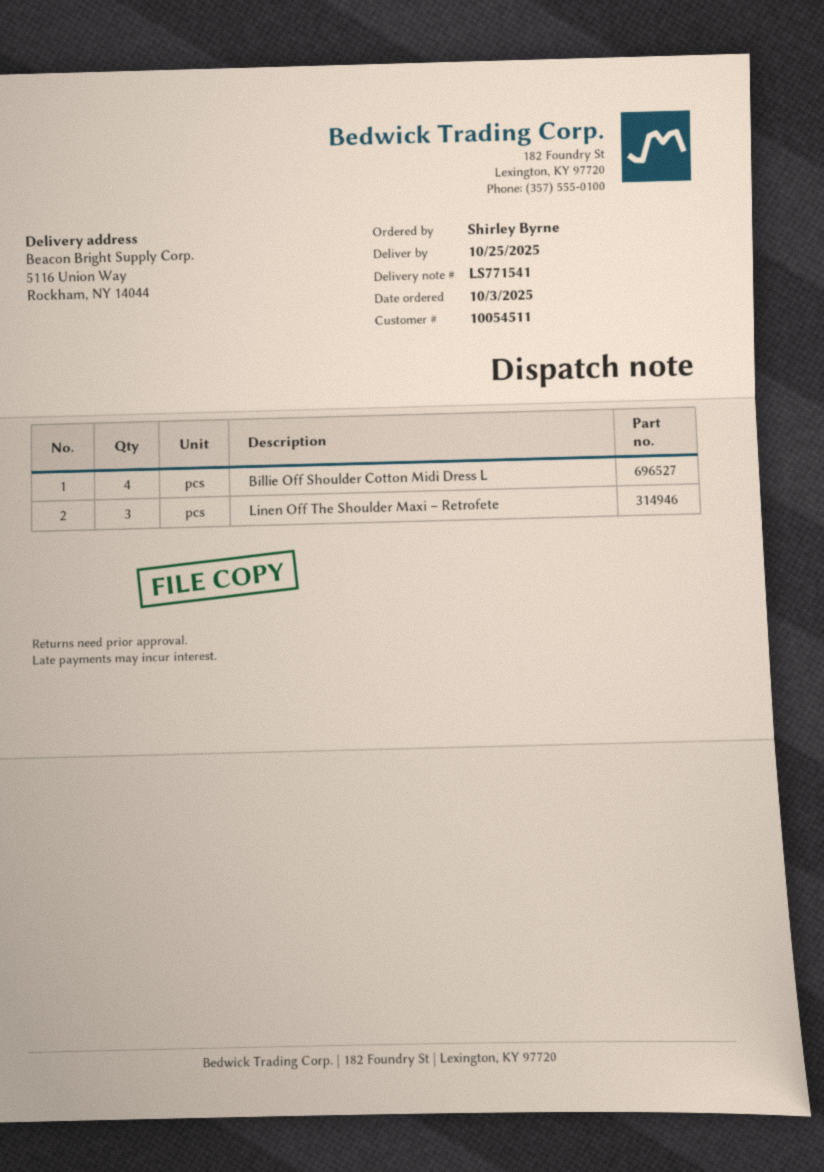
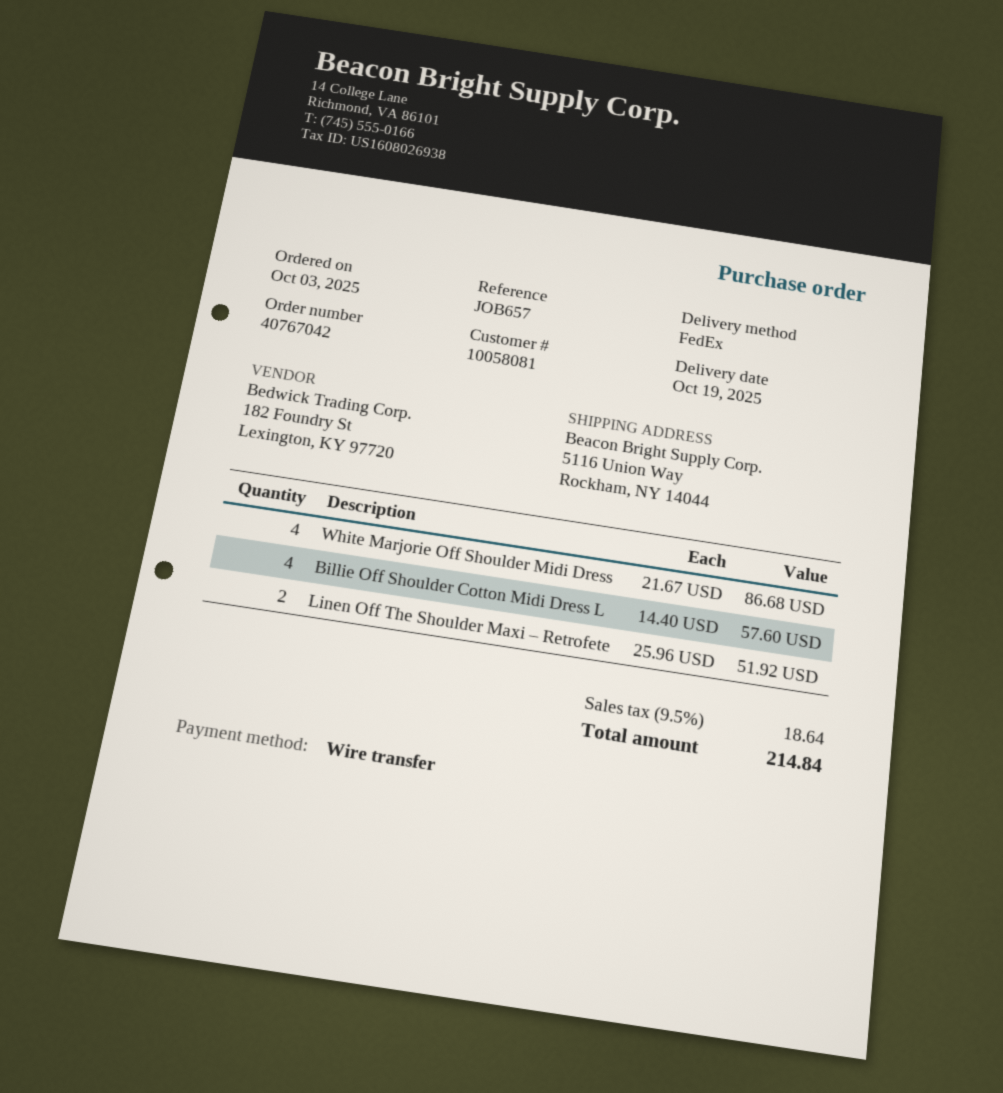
delivery date: 2025-10-25 -> 2025-10-19
customer number: 10054511 -> 10058081
Linen Off The Shoulder Maxi – Retrofete: 3 -> 2
White Marjorie Off Shoulder Midi Dress: none -> 4

